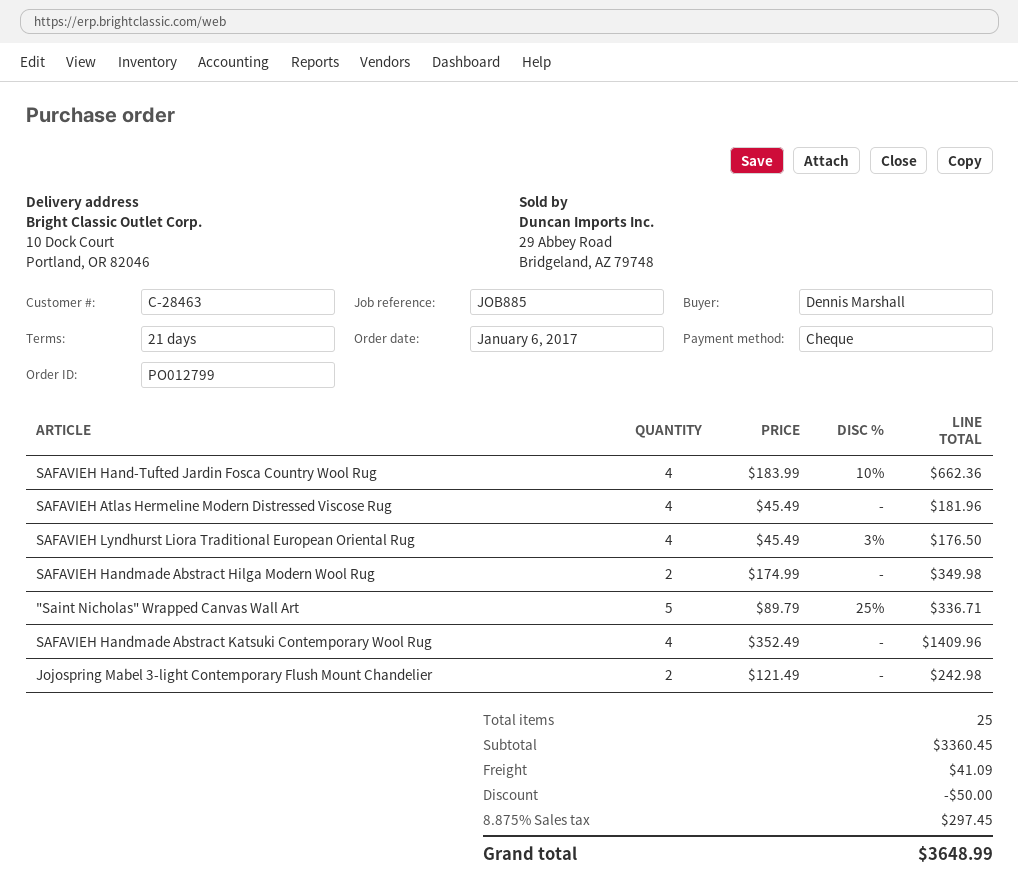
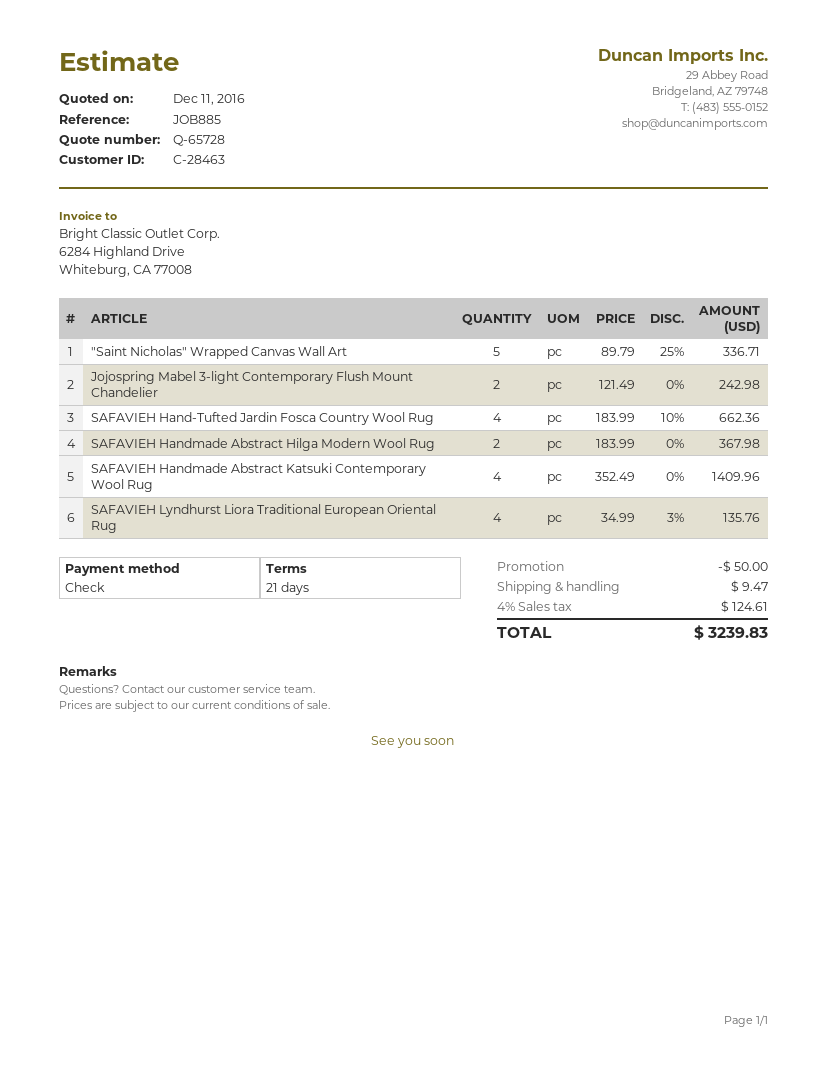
SAFAVIEH Atlas Hermeline Modern Distressed Viscose Rug: 4 x 45.49 = 181.96 -> none
SAFAVIEH Lyndhurst Liora Traditional European Oriental Rug: 4 x 45.49 - 3% = 176.50 -> 4 x 34.99 - 3% = 135.76
SAFAVIEH Handmade Abstract Hilga Modern Wool Rug: 2 x 174.99 = 349.98 -> 2 x 183.99 = 367.98
shipping: 41.09 -> 9.47
tax: 8.875% = 297.45 -> 4% = 124.61
total: 3648.99 -> 3239.83

